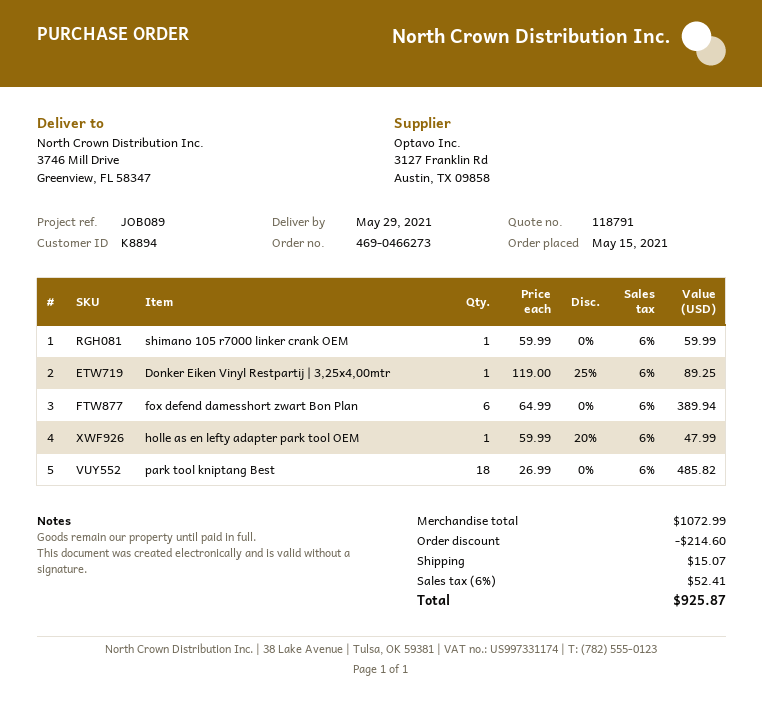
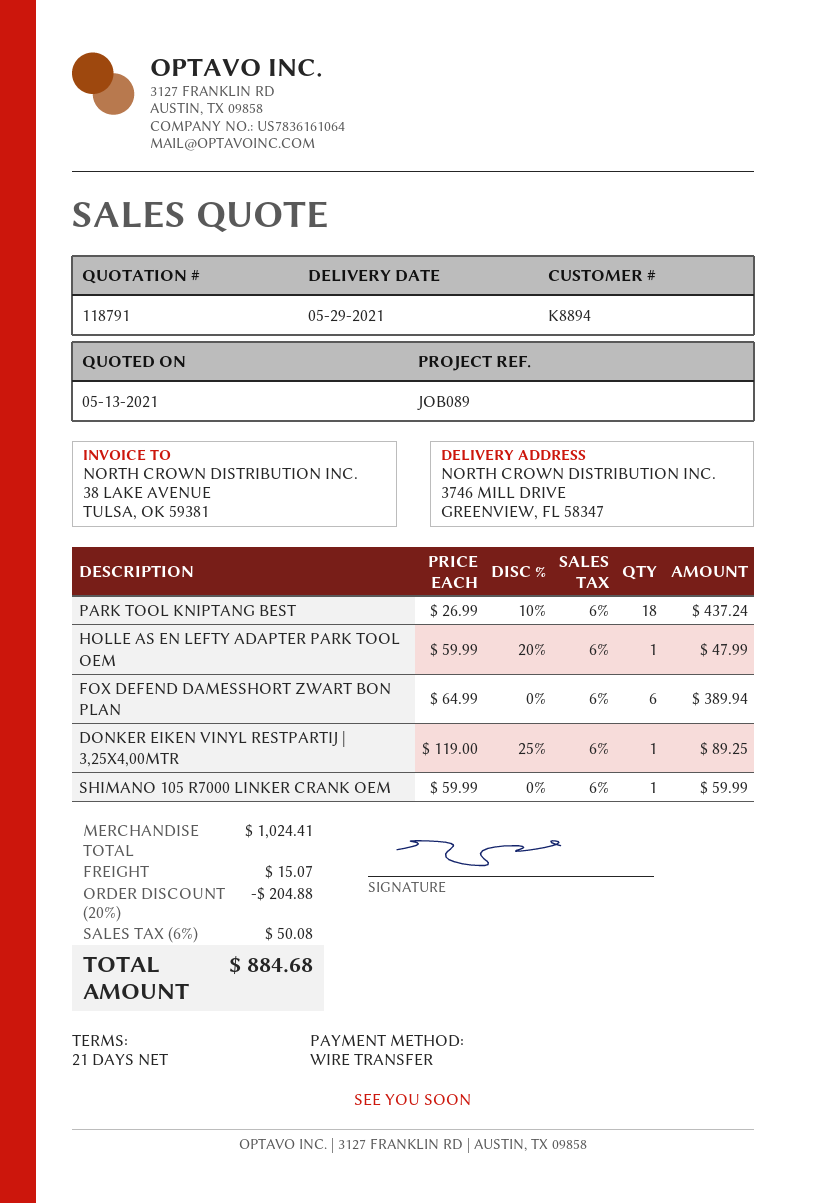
park tool kniptang Best: 18 x 26.99 = 485.82 -> 18 x 26.99 - 10% = 437.24
subtotal: 1072.99 -> 1024.41
discount: 214.60 -> 204.88
tax: 6% = 52.41 -> 6% = 50.08
total: 925.87 -> 884.68

